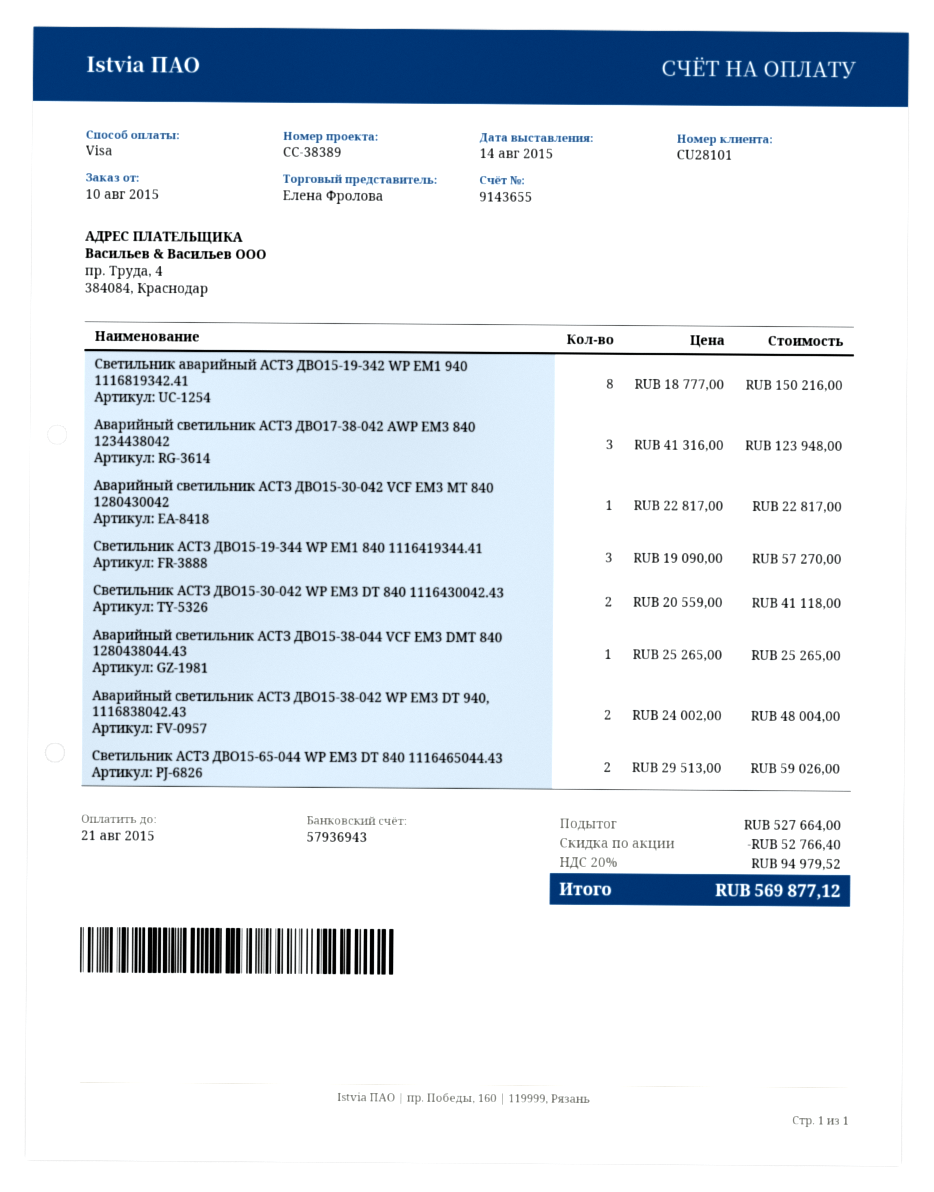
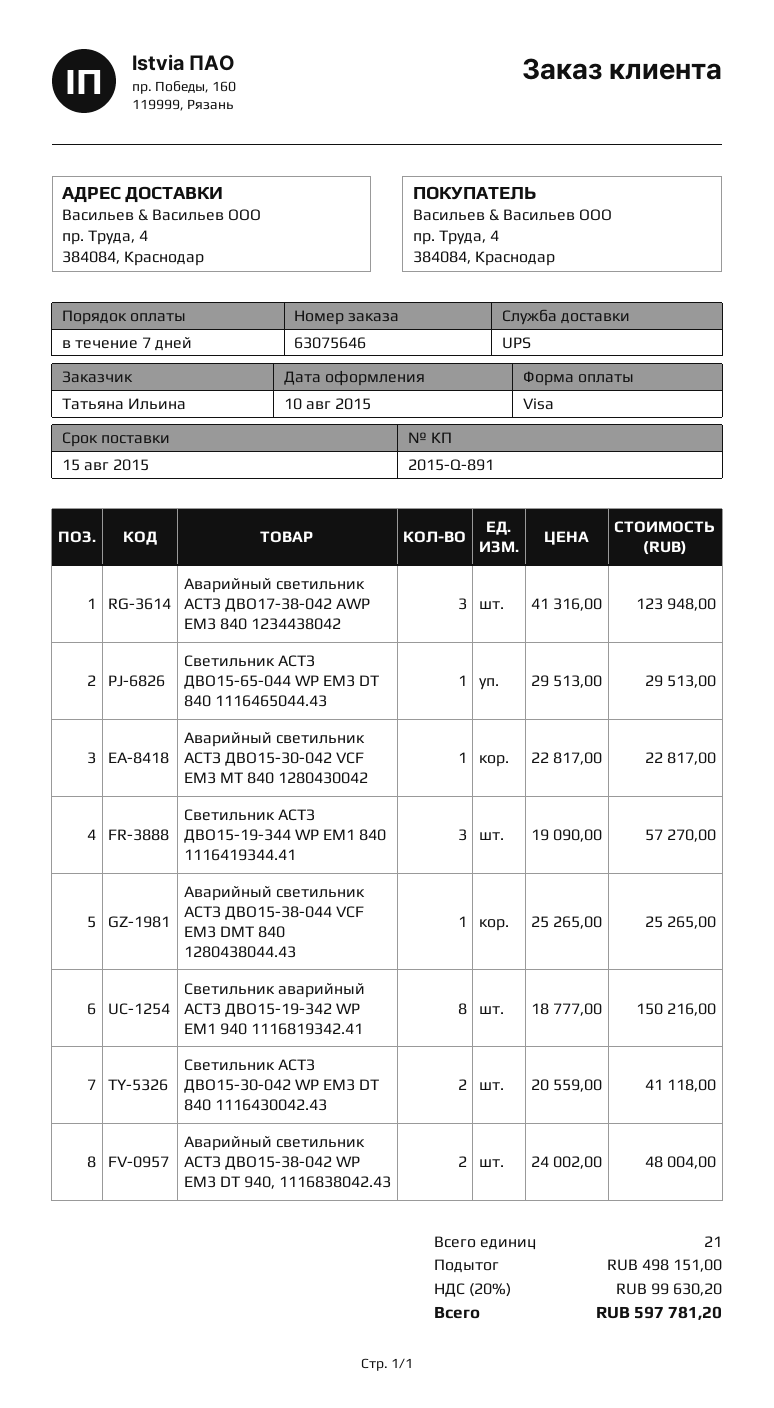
Светильник АСТЗ ДВО15-65-044 WP ЕМ3 DT 840 1116465044.43: 2 x 29513.00 = 59026.00 -> 1 x 29513.00 = 29513.00
subtotal: 527664.00 -> 498151.00
discount: 52766.40 -> none
tax: 20% = 94979.52 -> 20% = 99630.20
total: 569877.12 -> 597781.20

